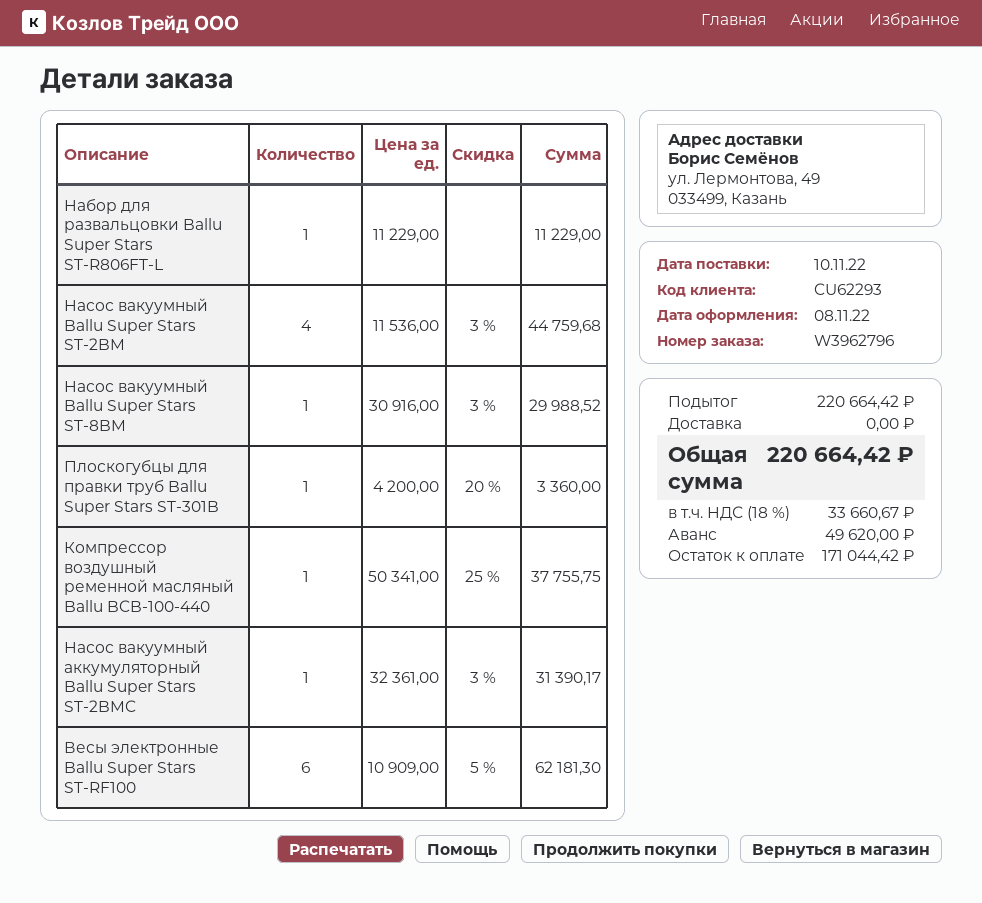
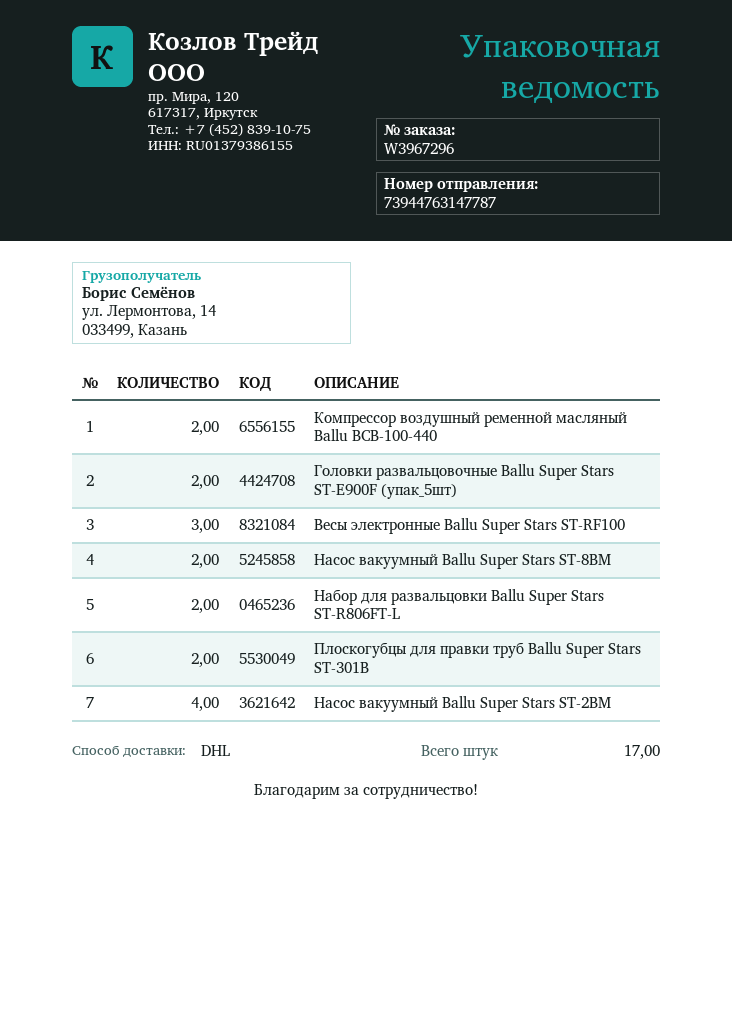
order number: W3962796 -> W3967296
ship to: ул. Лермонтова, 49, 033499, Казань -> ул. Лермонтова, 14, 033499, Казань
Набор для развальцовки Ballu Super Stars ST-R806FT-L: 1 -> 2
Насос вакуумный Ballu Super Stars ST-8BM: 1 -> 2
Плоскогубцы для правки труб Ballu Super Stars ST-301B: 1 -> 2
Компрессор воздушный ременной масляный Ballu BCB-100-440: 1 -> 2
Насос вакуумный аккумуляторный Ballu Super Stars ST-2BMC: 1 -> none
Весы электронные Ballu Super Stars ST-RF100: 6 -> 3
Головки развальцовочные Ballu Super Stars ST-E900F (упак_5шт): none -> 2

